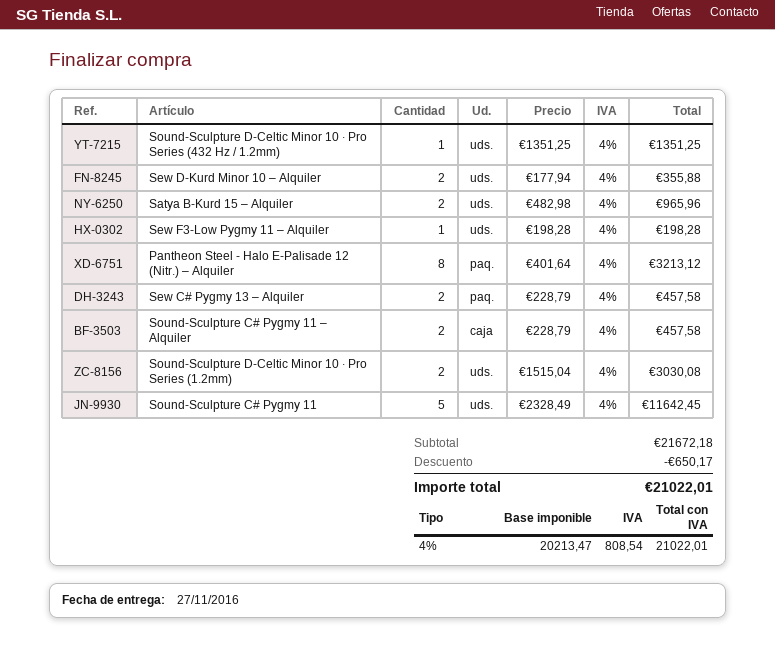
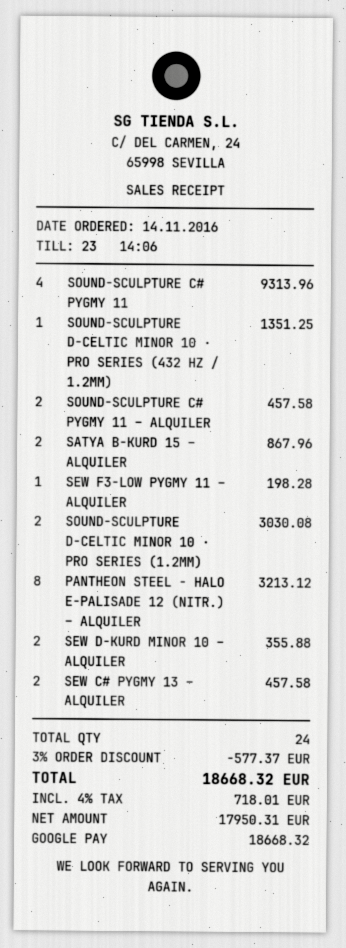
Satya B-Kurd 15 – Alquiler: 2 for 965.96 -> 2 for 867.96
Sound-Sculpture C# Pygmy 11: 5 for 11642.45 -> 4 for 9313.96
discount: 650.17 -> 577.37
net: 20213.47 -> 17950.31
tax: 4% = 808.54 -> 4% = 718.01
total: 21022.01 -> 18668.32

